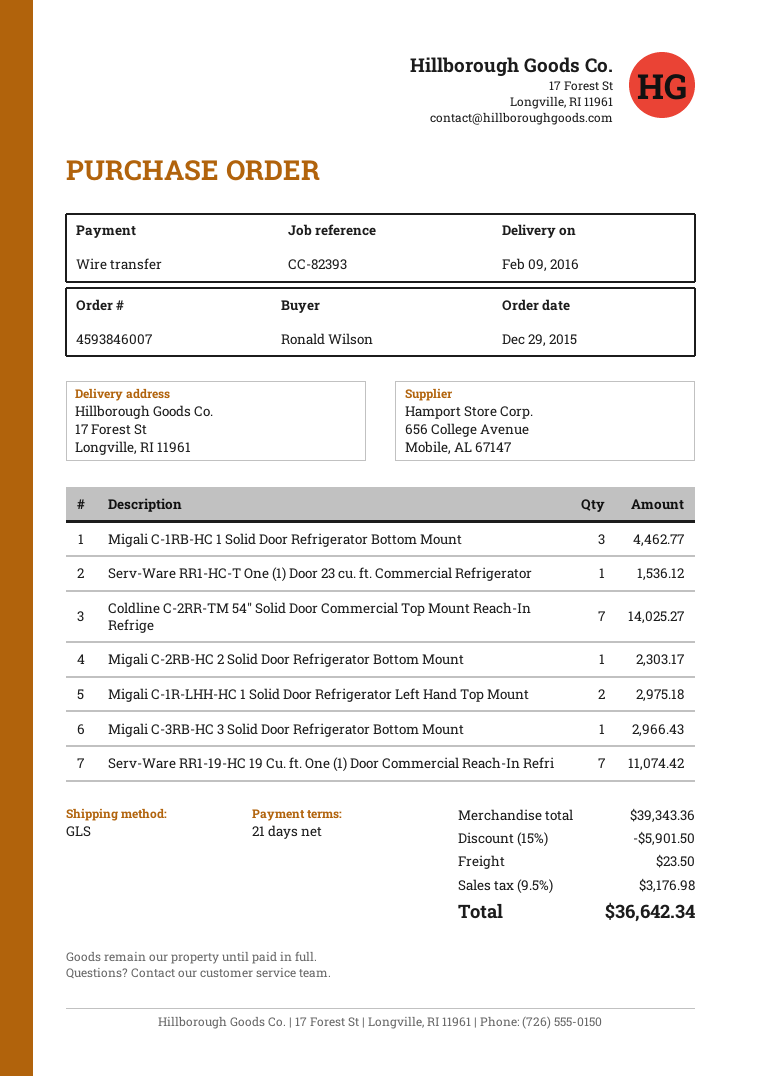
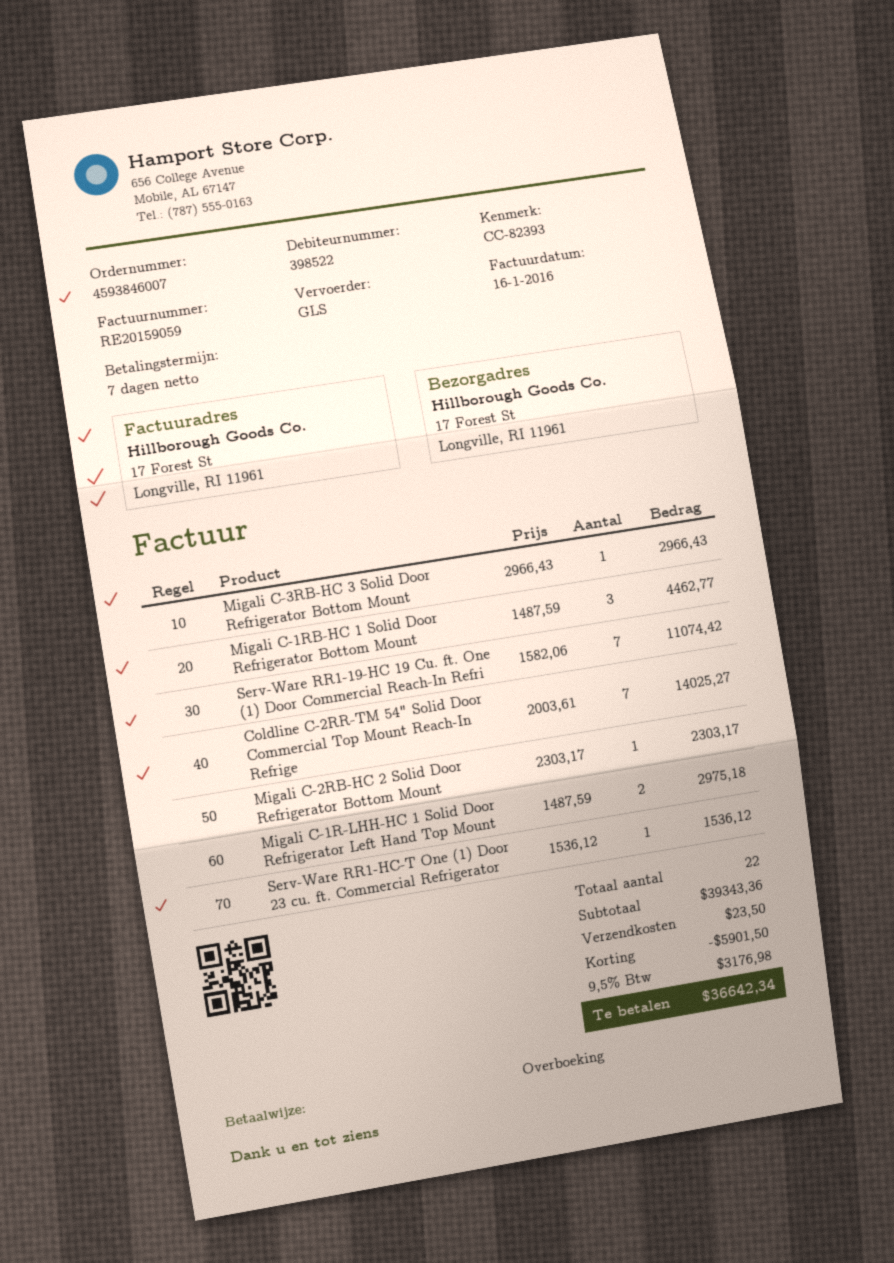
payment terms: 21 days -> 7 days

